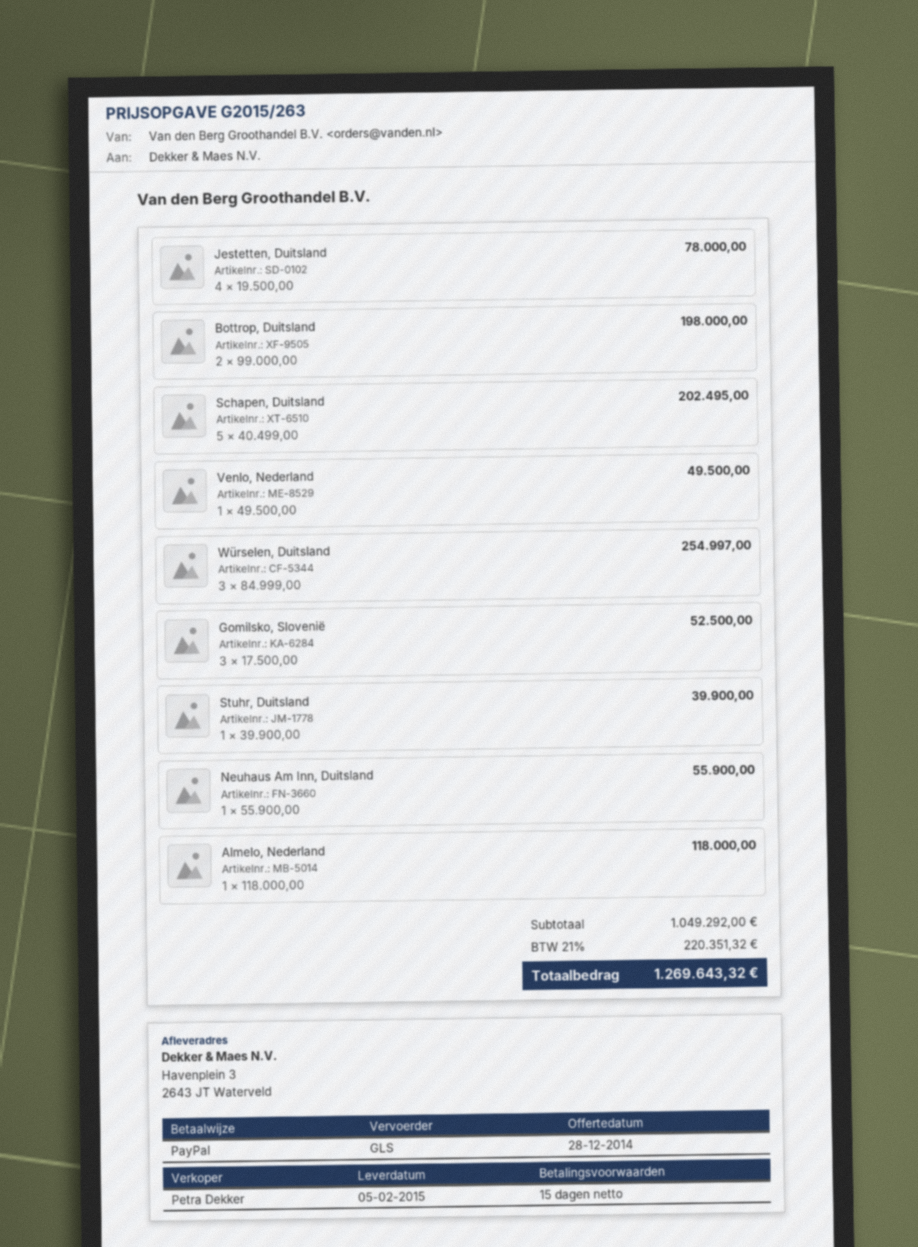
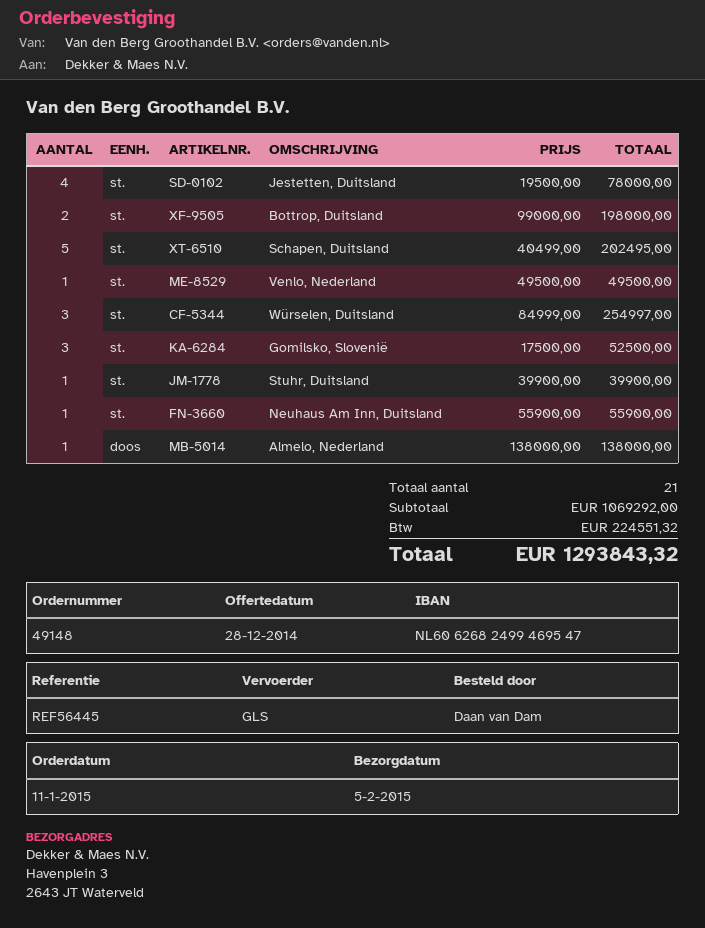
Almelo, Nederland: 1 x 118000.00 = 118000.00 -> 1 x 138000.00 = 138000.00
subtotal: 1049292.00 -> 1069292.00
tax: 220351.32 -> 224551.32
total: 1269643.32 -> 1293843.32

